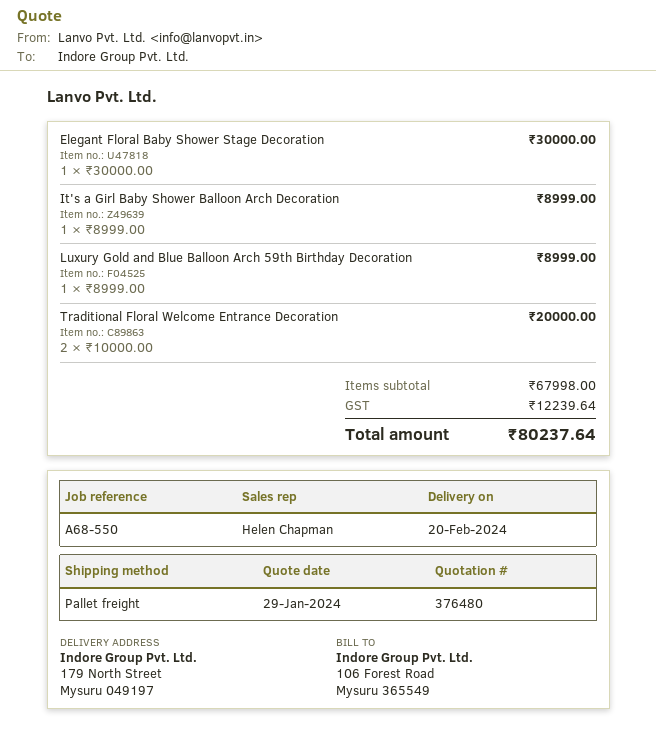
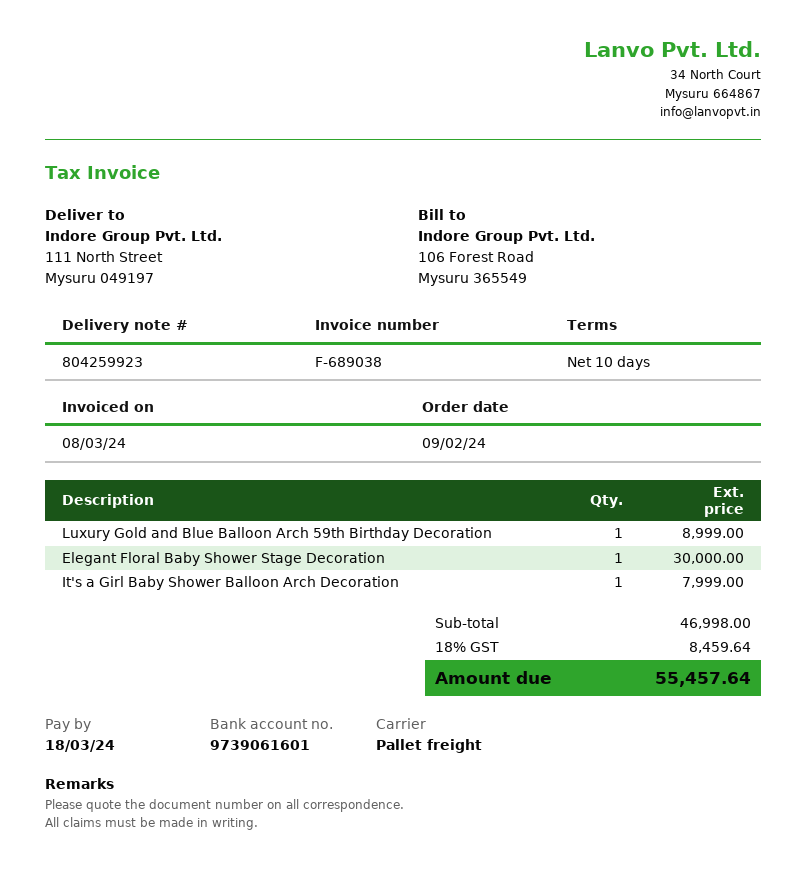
ship to: 179 North Street, Mysuru 049197 -> 111 North Street, Mysuru 049197
It's a Girl Baby Shower Balloon Arch Decoration: 1 for 8999.00 -> 1 for 7999.00
Traditional Floral Welcome Entrance Decoration: 2 for 20000.00 -> none
subtotal: 67998.00 -> 46998.00
tax: 12239.64 -> 8459.64
total: 80237.64 -> 55457.64

